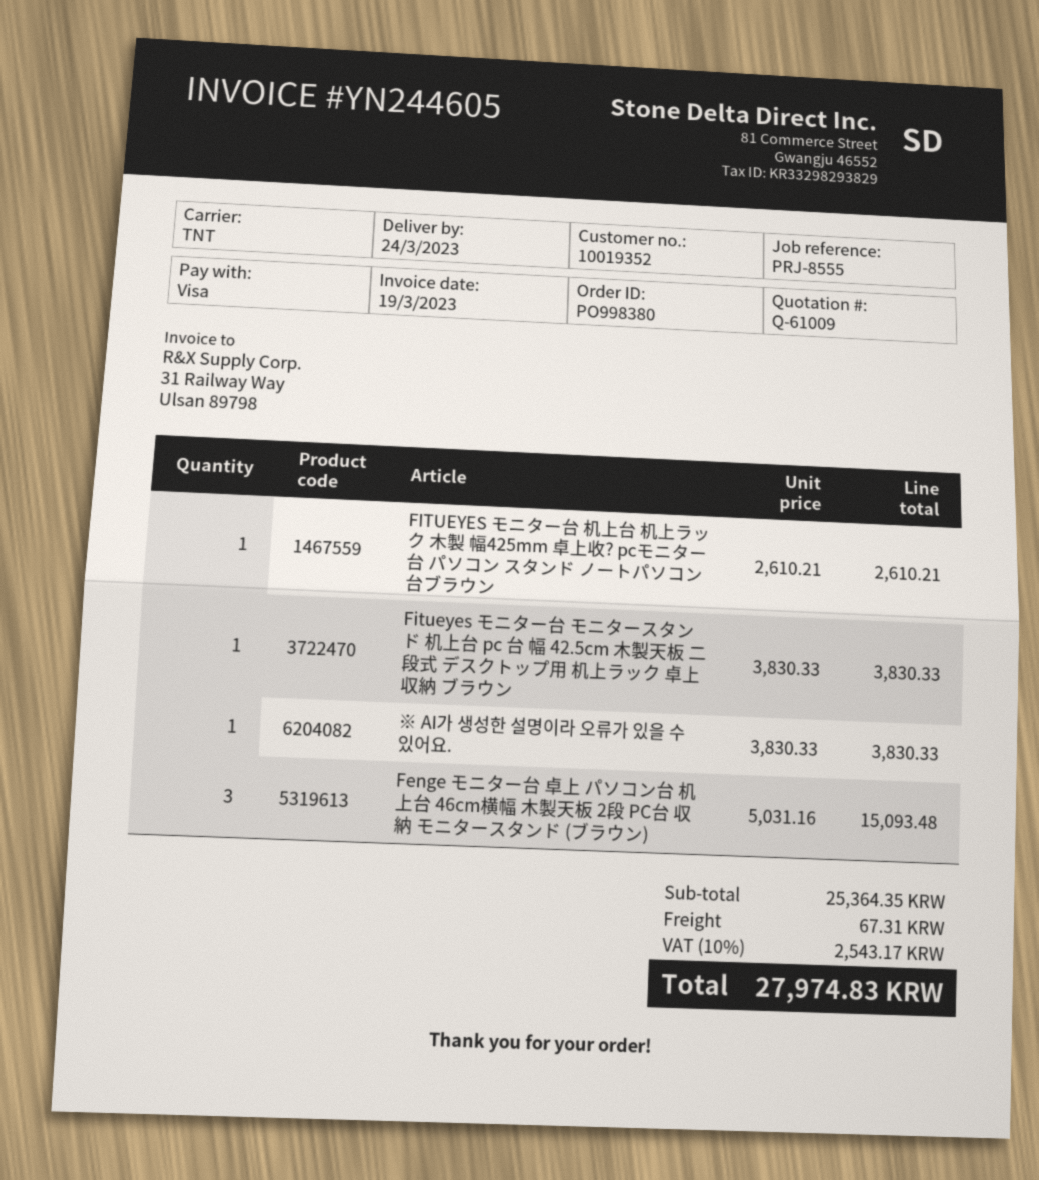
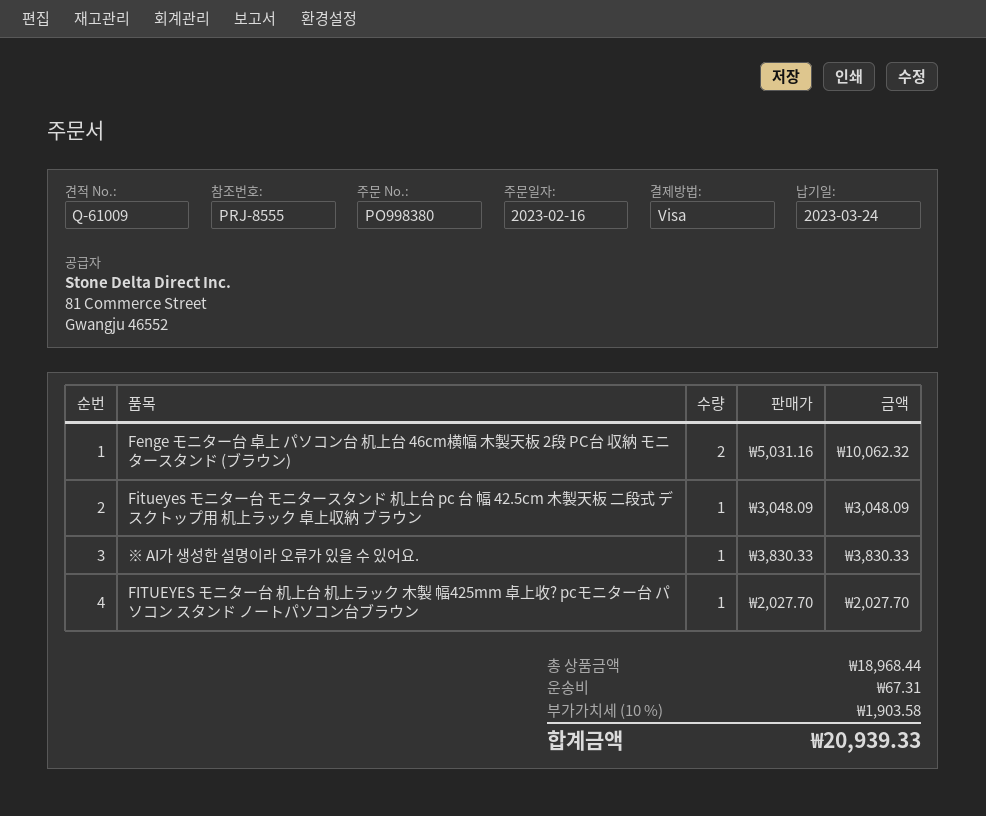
FITUEYES モニター台 机上台 机上ラック 木製 幅425mm 卓上收? pcモニター台 パソコン スタンド ノートパソコン台ブラウン: 1 x 2610.21 = 2610.21 -> 1 x 2027.70 = 2027.70
Fitueyes モニター台 モニタースタンド 机上台 pc 台 幅 42.5cm 木製天板 二段式 デスクトップ用 机上ラック 卓上収納 ブラウン: 1 x 3830.33 = 3830.33 -> 1 x 3048.09 = 3048.09
Fenge モニター台 卓上 パソコン台 机上台 46cm横幅 木製天板 2段 PC台 収納 モニタースタンド (ブラウン): 3 x 5031.16 = 15093.48 -> 2 x 5031.16 = 10062.32
subtotal: 25364.35 -> 18968.44
tax: 10% = 2543.17 -> 10% = 1903.58
total: 27974.83 -> 20939.33

